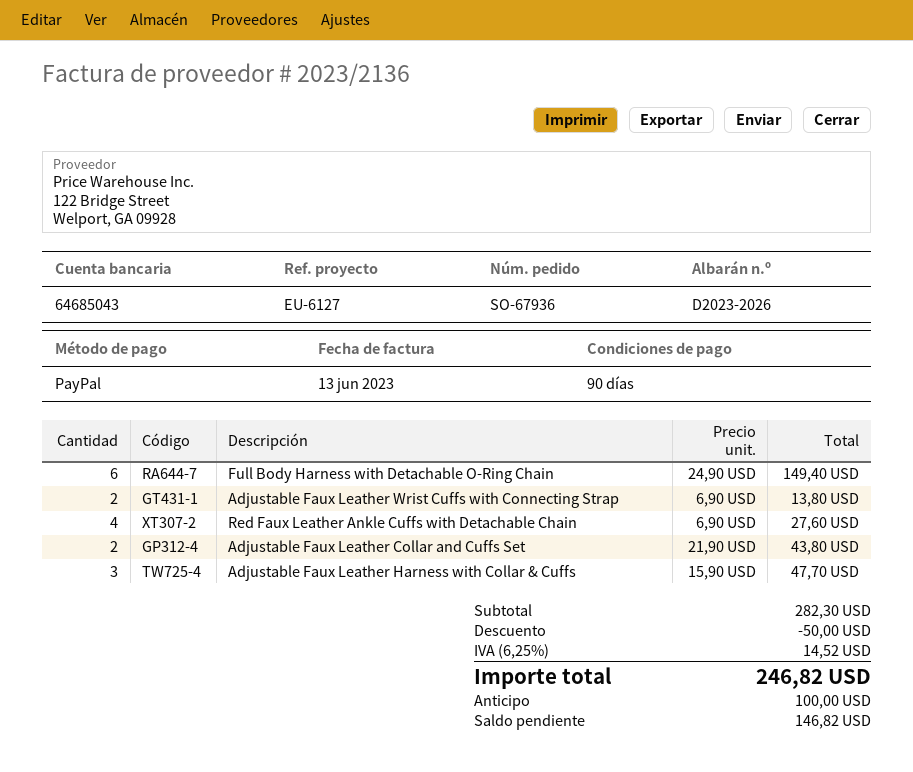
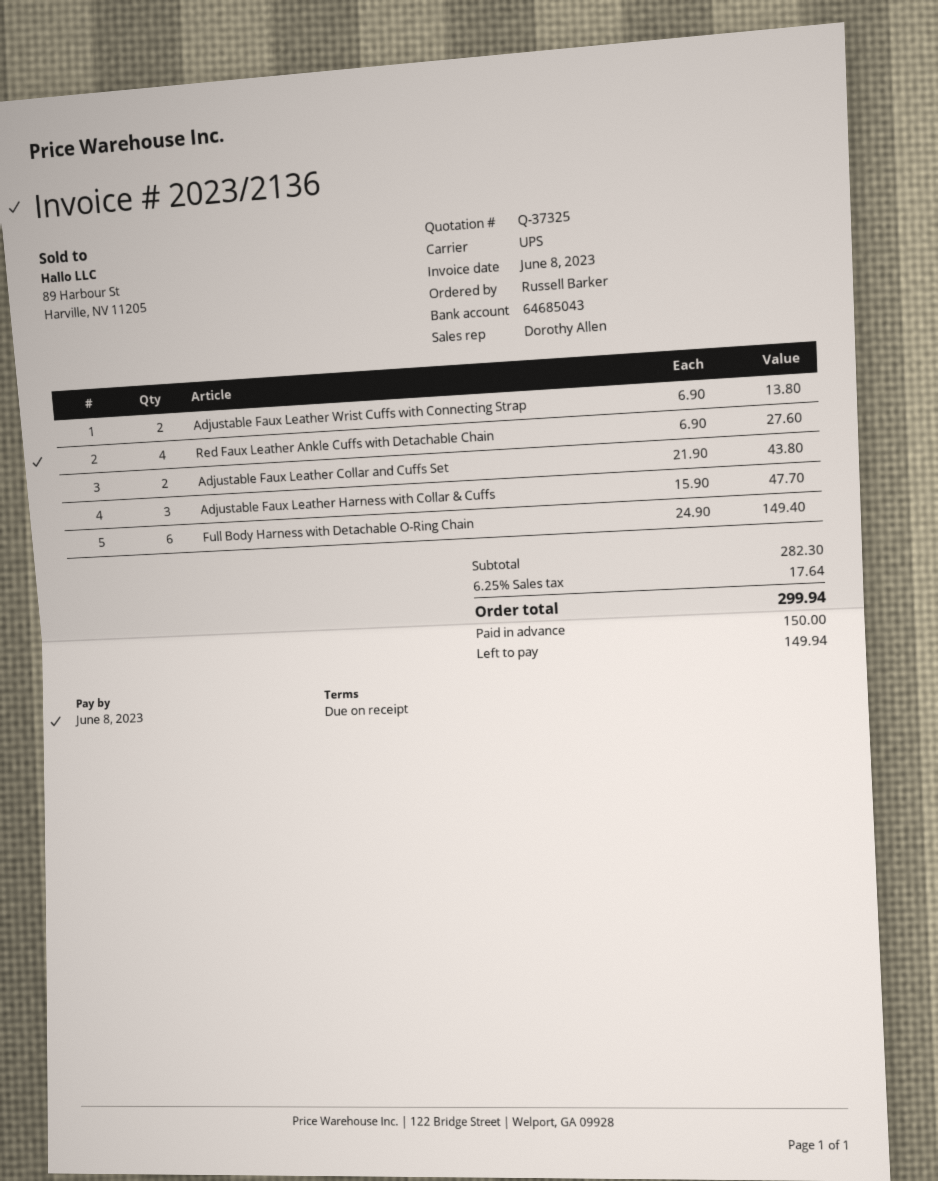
invoice date: 2023-06-13 -> 2023-06-08
payment terms: 90 days -> on receipt
discount: 50.00 -> none
tax: 6.25% = 14.52 -> 6.25% = 17.64
total: 246.82 -> 299.94
deposit: 100.00 -> 150.00
balance: 146.82 -> 149.94

